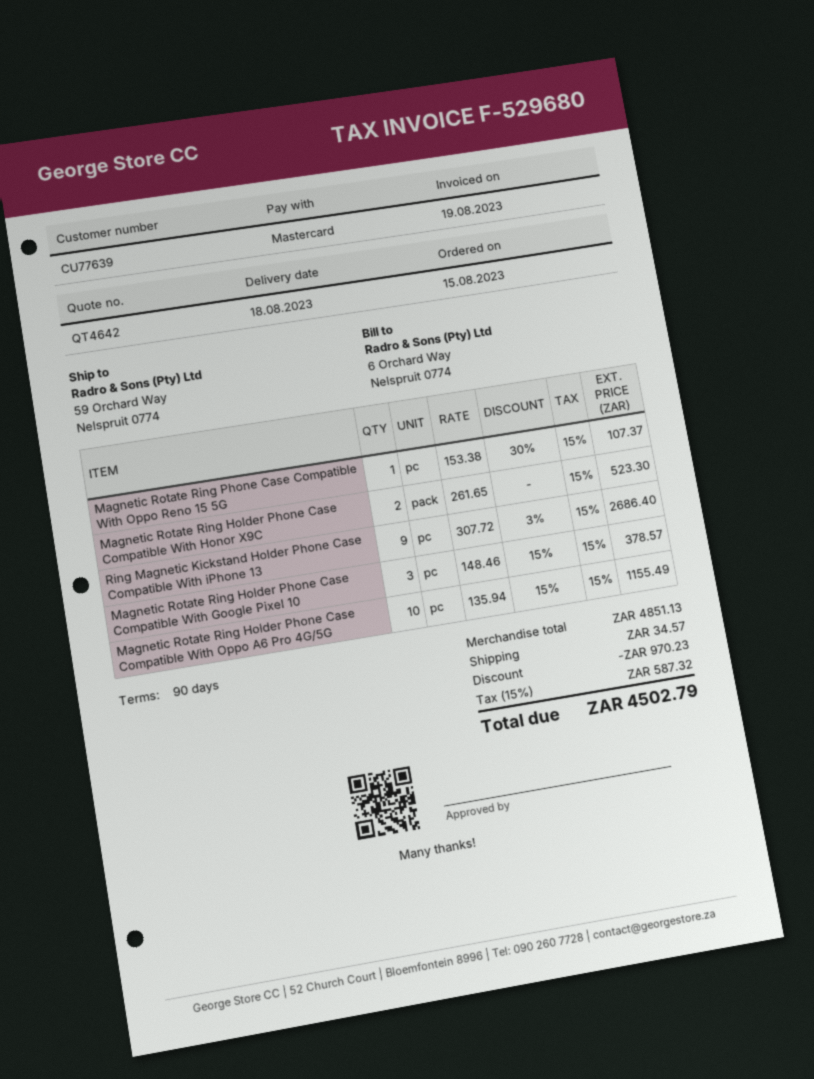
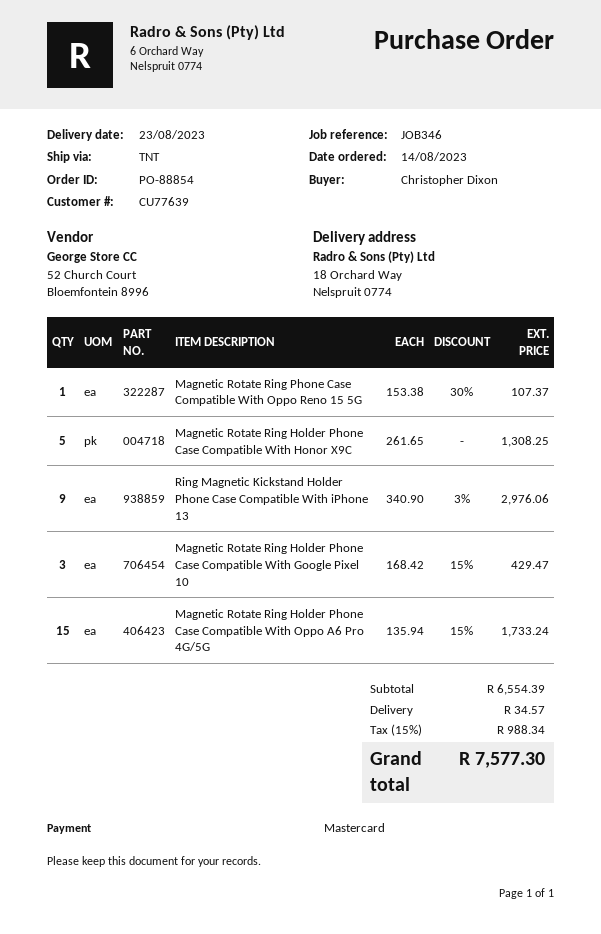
order date: 2023-08-15 -> 2023-08-14
delivery date: 2023-08-18 -> 2023-08-23
ship to: 59 Orchard Way, Nelspruit 0774 -> 18 Orchard Way, Nelspruit 0774
Magnetic Rotate Ring Holder Phone Case Compatible With Honor X9C: 2 x 261.65 = 523.30 -> 5 x 261.65 = 1308.25
Ring Magnetic Kickstand Holder Phone Case Compatible With iPhone 13: 9 x 307.72 - 3% = 2686.40 -> 9 x 340.90 - 3% = 2976.06
Magnetic Rotate Ring Holder Phone Case Compatible With Google Pixel 10: 3 x 148.46 - 15% = 378.57 -> 3 x 168.42 - 15% = 429.47
Magnetic Rotate Ring Holder Phone Case Compatible With Oppo A6 Pro 4G/5G: 10 x 135.94 - 15% = 1155.49 -> 15 x 135.94 - 15% = 1733.24
subtotal: 4851.13 -> 6554.39
discount: 970.23 -> none
tax: 15% = 587.32 -> 15% = 988.34
total: 4502.79 -> 7577.30

